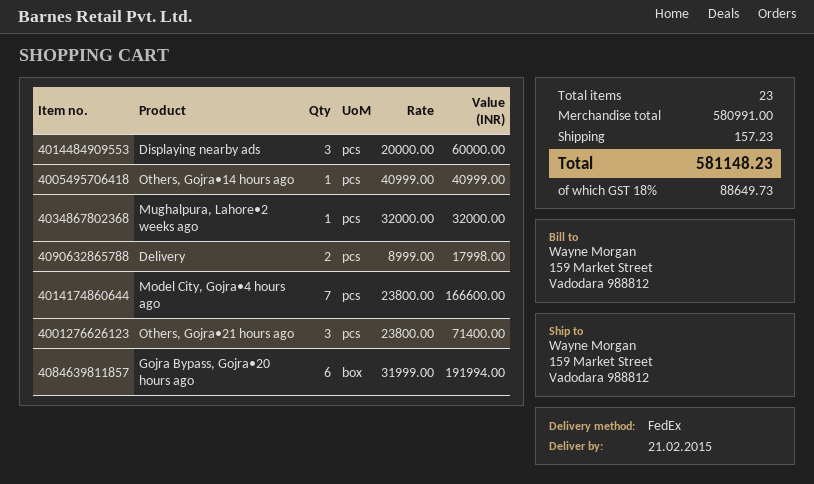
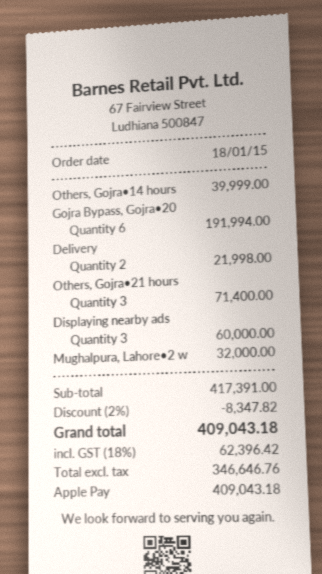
Others, Gojra•14 hours ago: 1 for 40999.00 -> 1 for 39999.00
Delivery: 2 for 17998.00 -> 2 for 21998.00
Model City, Gojra•4 hours ago: 7 for 166600.00 -> none
subtotal: 580991.00 -> 417391.00
discount: none -> 2% = 8347.82
shipping: 157.23 -> none
tax: 18% = 88649.73 -> 18% = 62396.42
total: 581148.23 -> 409043.18

